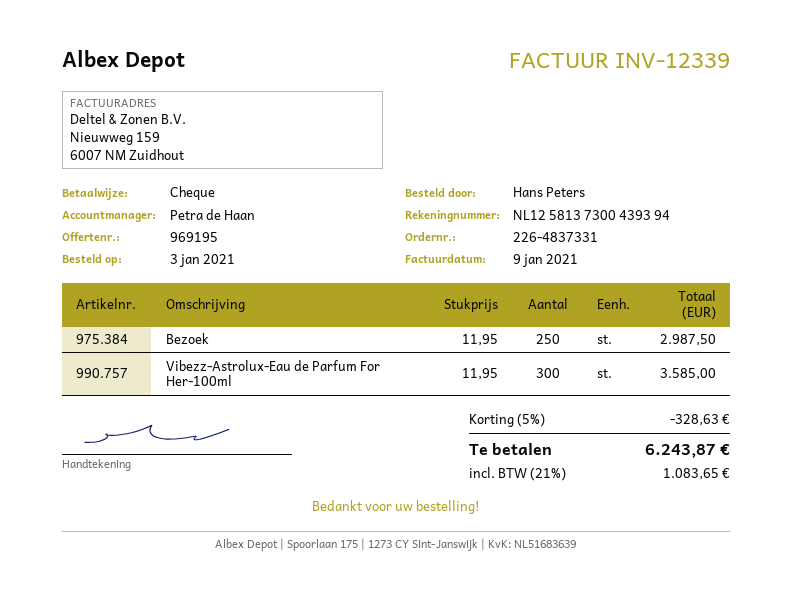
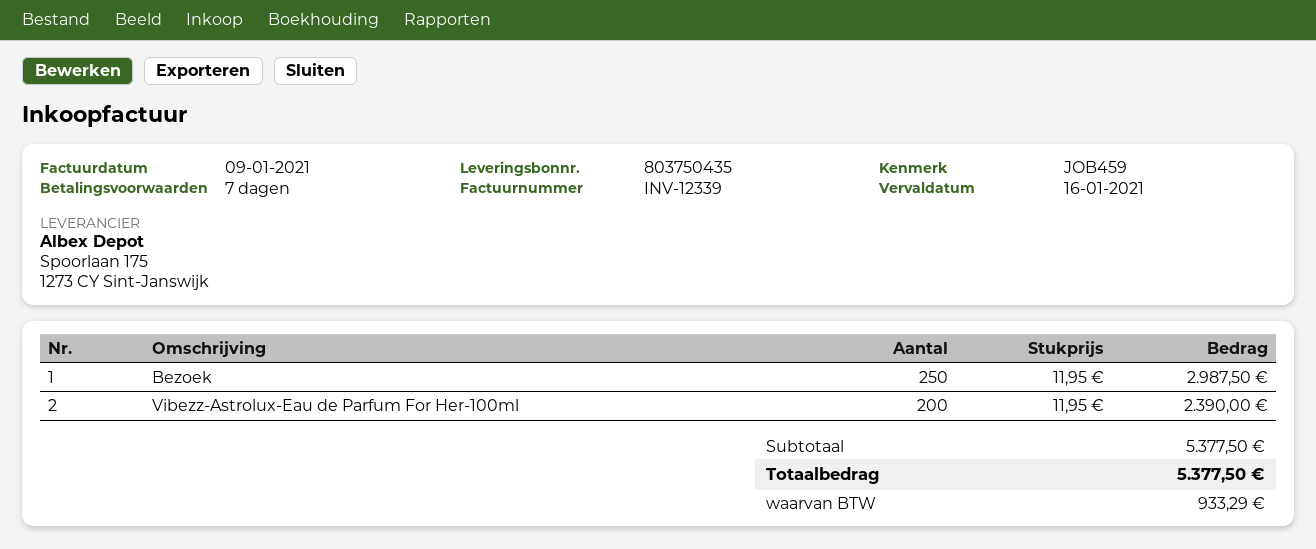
Vibezz-Astrolux-Eau de Parfum For Her-100ml: 300 x 11.95 = 3585.00 -> 200 x 11.95 = 2390.00
discount: 5% = 328.63 -> none
tax: 1083.65 -> 933.29
total: 6243.87 -> 5377.50

